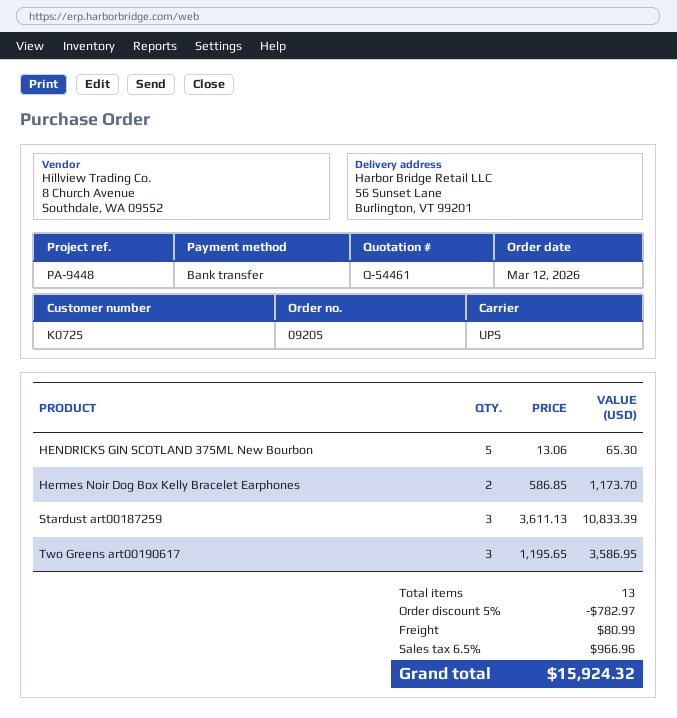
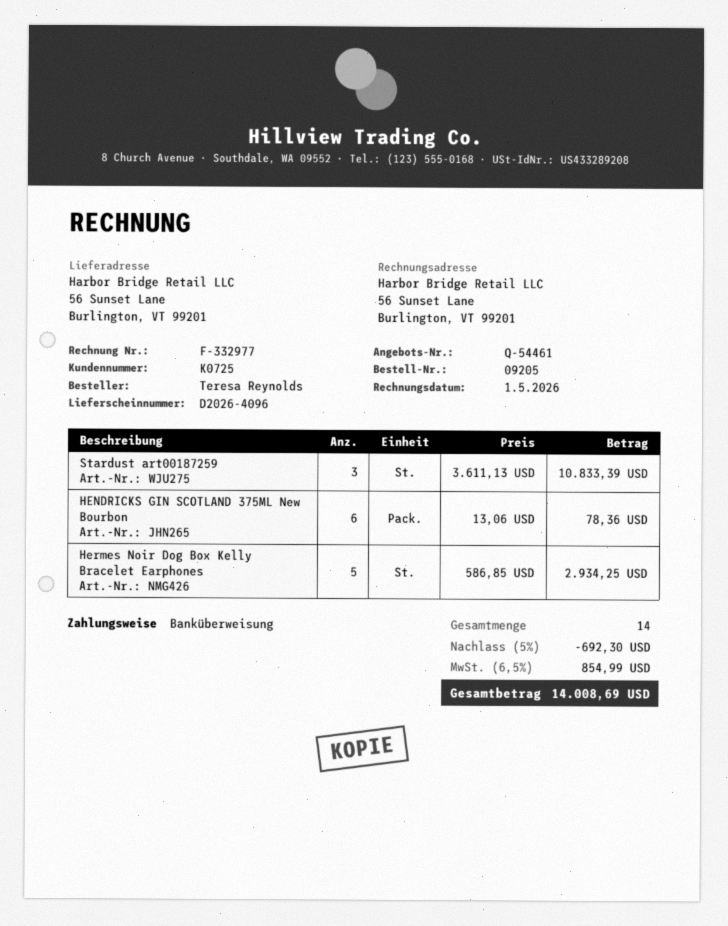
HENDRICKS GIN SCOTLAND 375ML New Bourbon: 5 x 13.06 = 65.30 -> 6 x 13.06 = 78.36
Hermes Noir Dog Box Kelly Bracelet Earphones: 2 x 586.85 = 1173.70 -> 5 x 586.85 = 2934.25
Two Greens art00190617: 3 x 1195.65 = 3586.95 -> none
total quantity: 13 -> 14
discount: 5% = 782.97 -> 5% = 692.30
shipping: 80.99 -> none
tax: 6.5% = 966.96 -> 6.5% = 854.99
total: 15924.32 -> 14008.69

